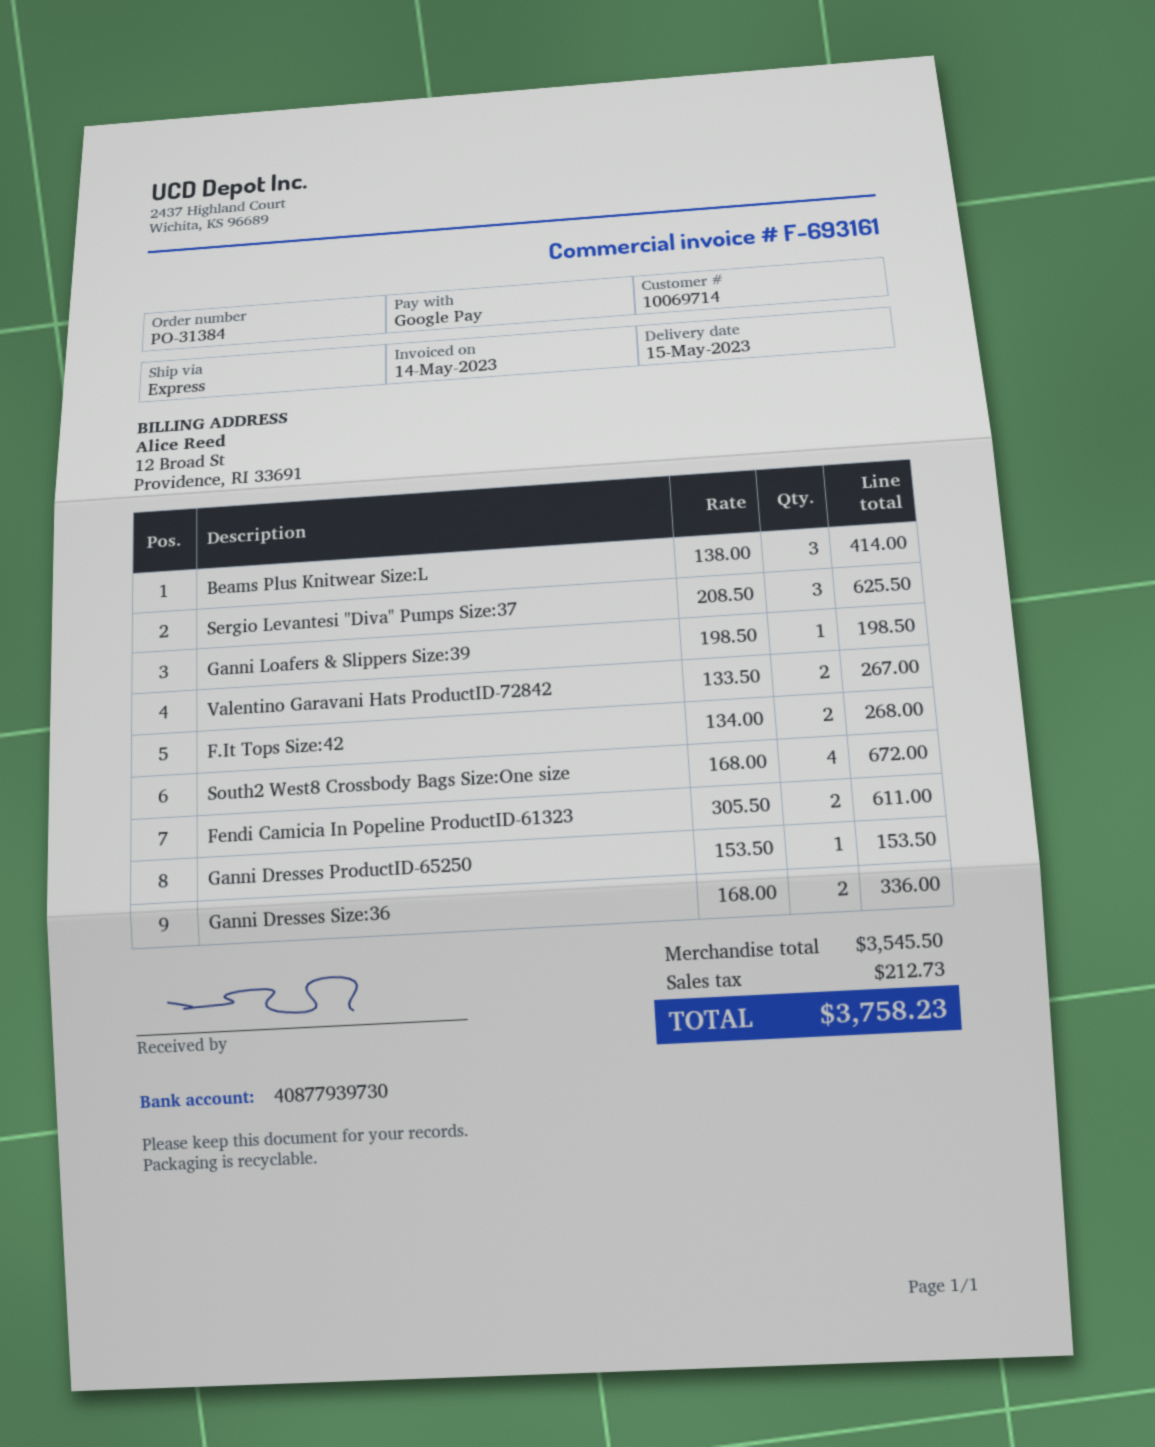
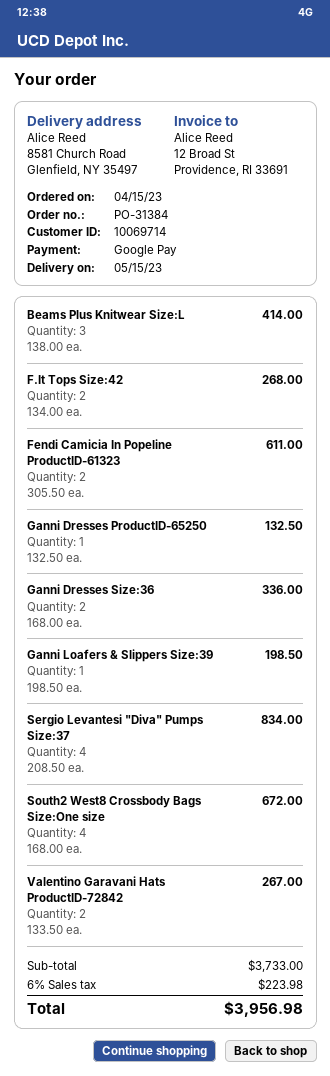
Sergio Levantesi "Diva" Pumps Size:37: 3 x 208.50 = 625.50 -> 4 x 208.50 = 834.00
Ganni Dresses ProductID-65250: 1 x 153.50 = 153.50 -> 1 x 132.50 = 132.50
subtotal: 3545.50 -> 3733.00
tax: 212.73 -> 223.98
total: 3758.23 -> 3956.98

